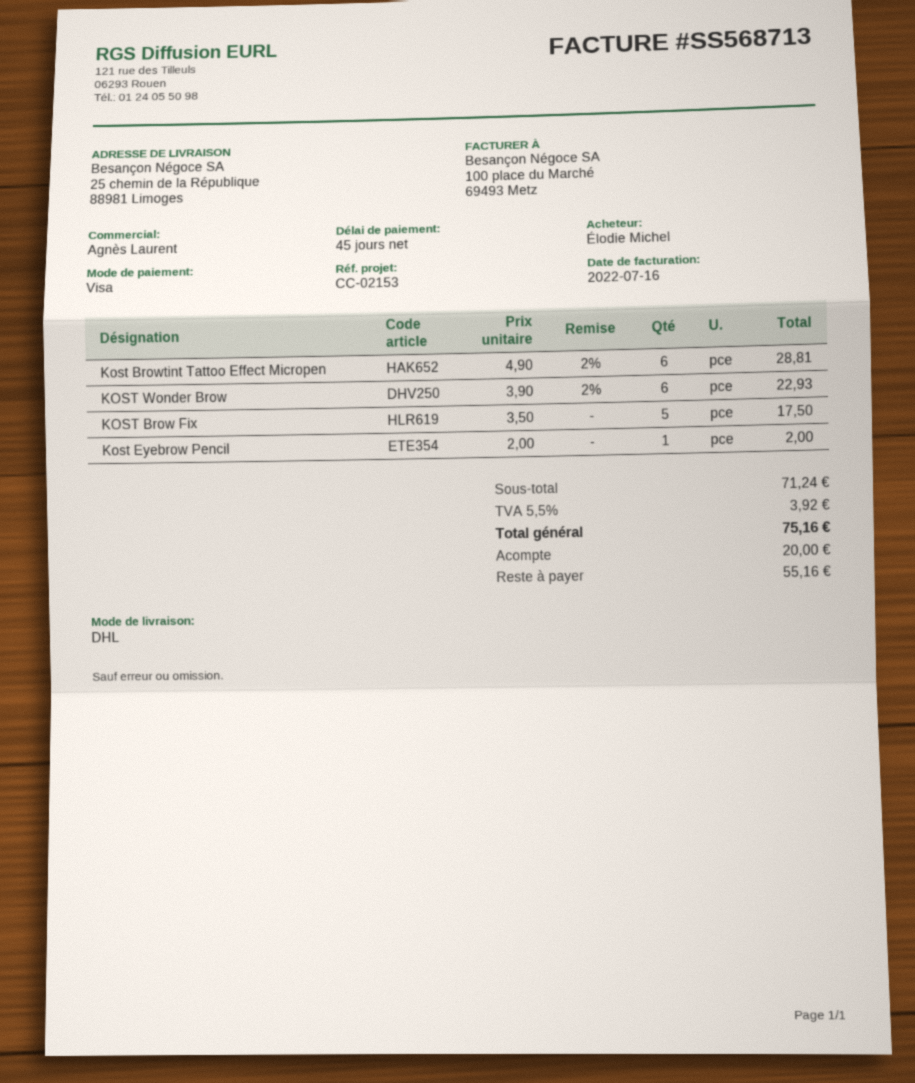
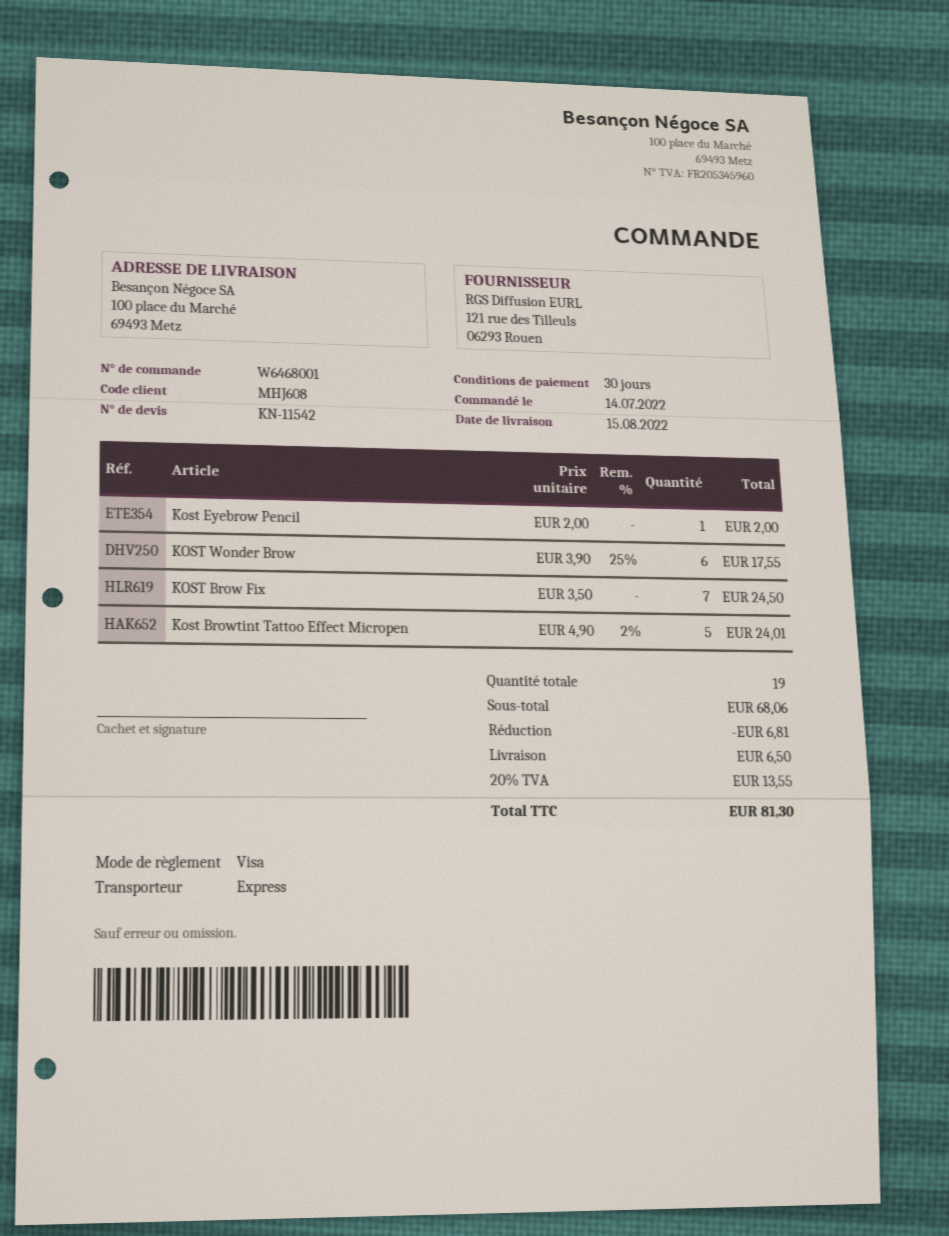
payment terms: 45 days -> 30 days
shipping method: DHL -> express
ship to: 25 chemin de la République, 88981 Limoges -> 100 place du Marché, 69493 Metz
Kost Browtint Tattoo Effect Micropen: 6 x 4.90 - 2% = 28.81 -> 5 x 4.90 - 2% = 24.01
KOST Wonder Brow: 6 x 3.90 - 2% = 22.93 -> 6 x 3.90 - 25% = 17.55
KOST Brow Fix: 5 x 3.50 = 17.50 -> 7 x 3.50 = 24.50
subtotal: 71.24 -> 68.06
discount: none -> 6.81
shipping: none -> 6.50
tax: 5.5% = 3.92 -> 20% = 13.55
total: 75.16 -> 81.30

